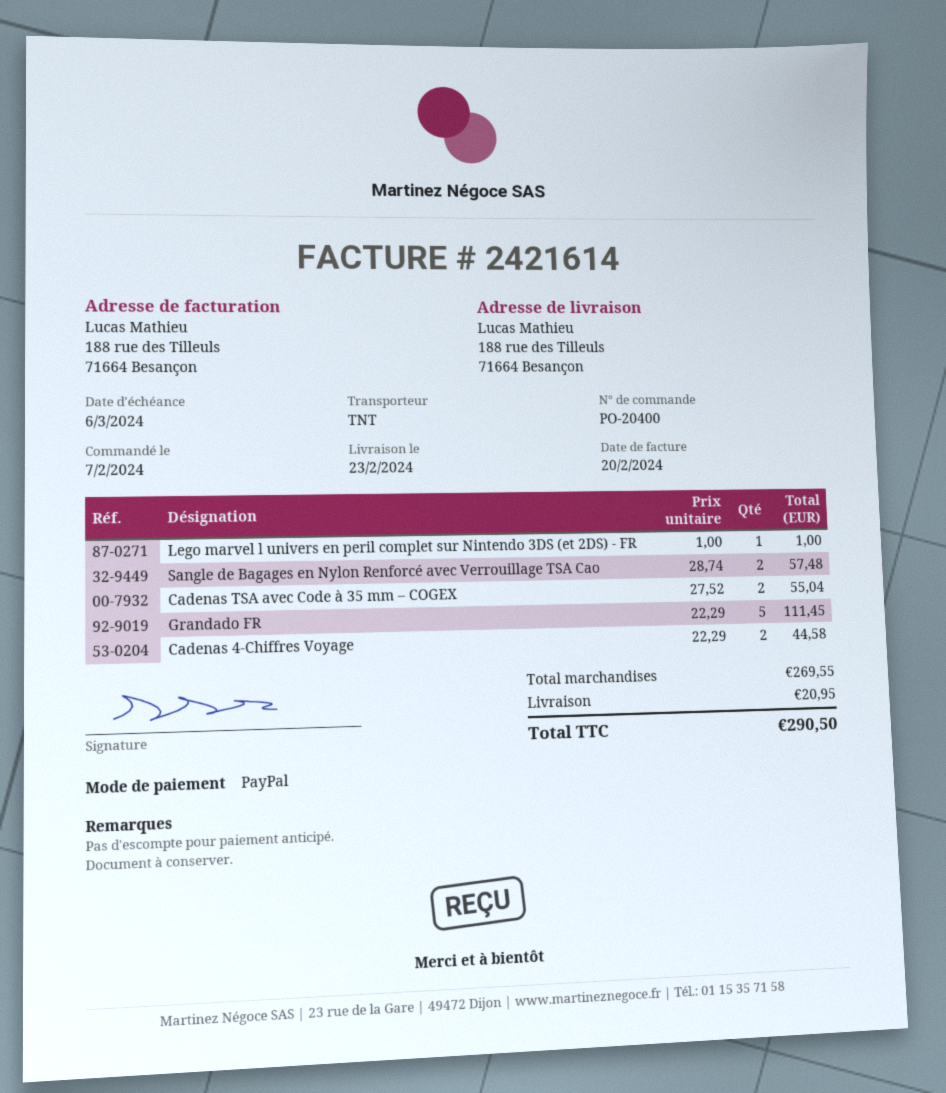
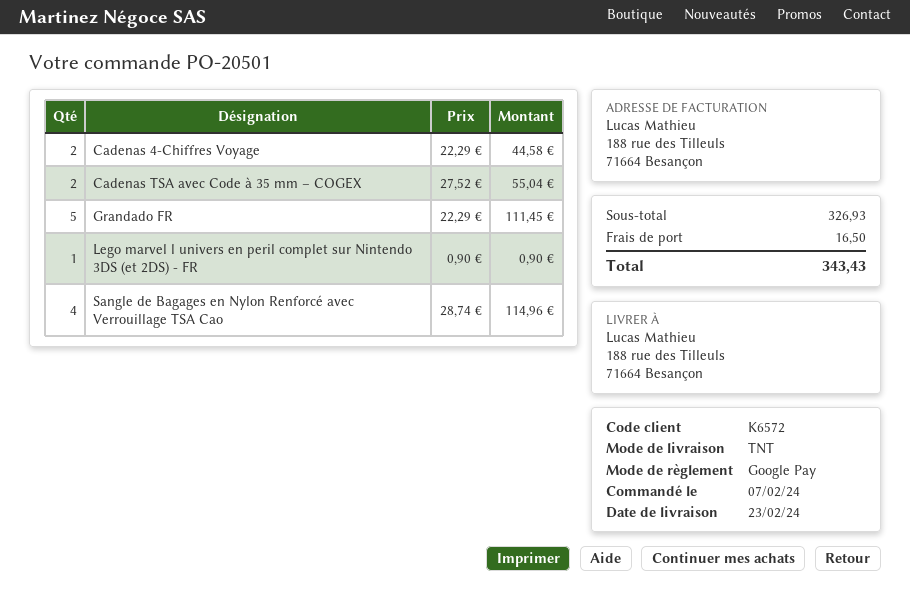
order number: PO-20400 -> PO-20501
payment method: PayPal -> Google Pay
Lego marvel l univers en peril complet sur Nintendo 3DS (et 2DS) - FR: 1 x 1.00 = 1.00 -> 1 x 0.90 = 0.90
Sangle de Bagages en Nylon Renforcé avec Verrouillage TSA Cao: 2 x 28.74 = 57.48 -> 4 x 28.74 = 114.96
subtotal: 269.55 -> 326.93
shipping: 20.95 -> 16.50
total: 290.50 -> 343.43

